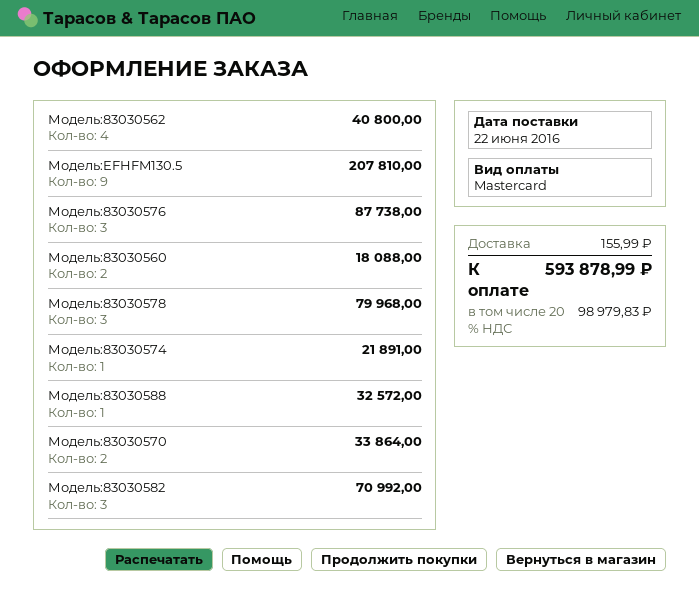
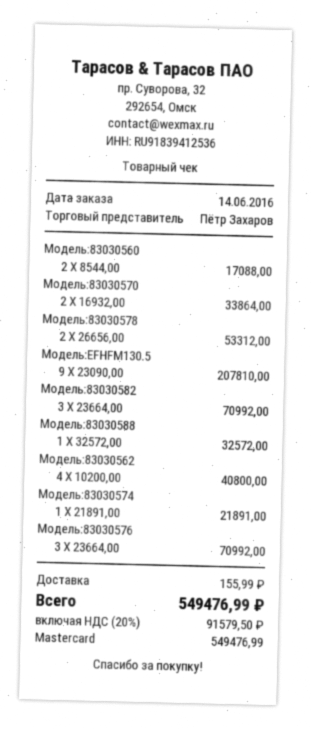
Модель:83030576: 3 for 87738.00 -> 3 for 70992.00
Модель:83030560: 2 for 18088.00 -> 2 for 17088.00
Модель:83030578: 3 for 79968.00 -> 2 for 53312.00
tax: 20% = 98979.83 -> 20% = 91579.50
total: 593878.99 -> 549476.99

